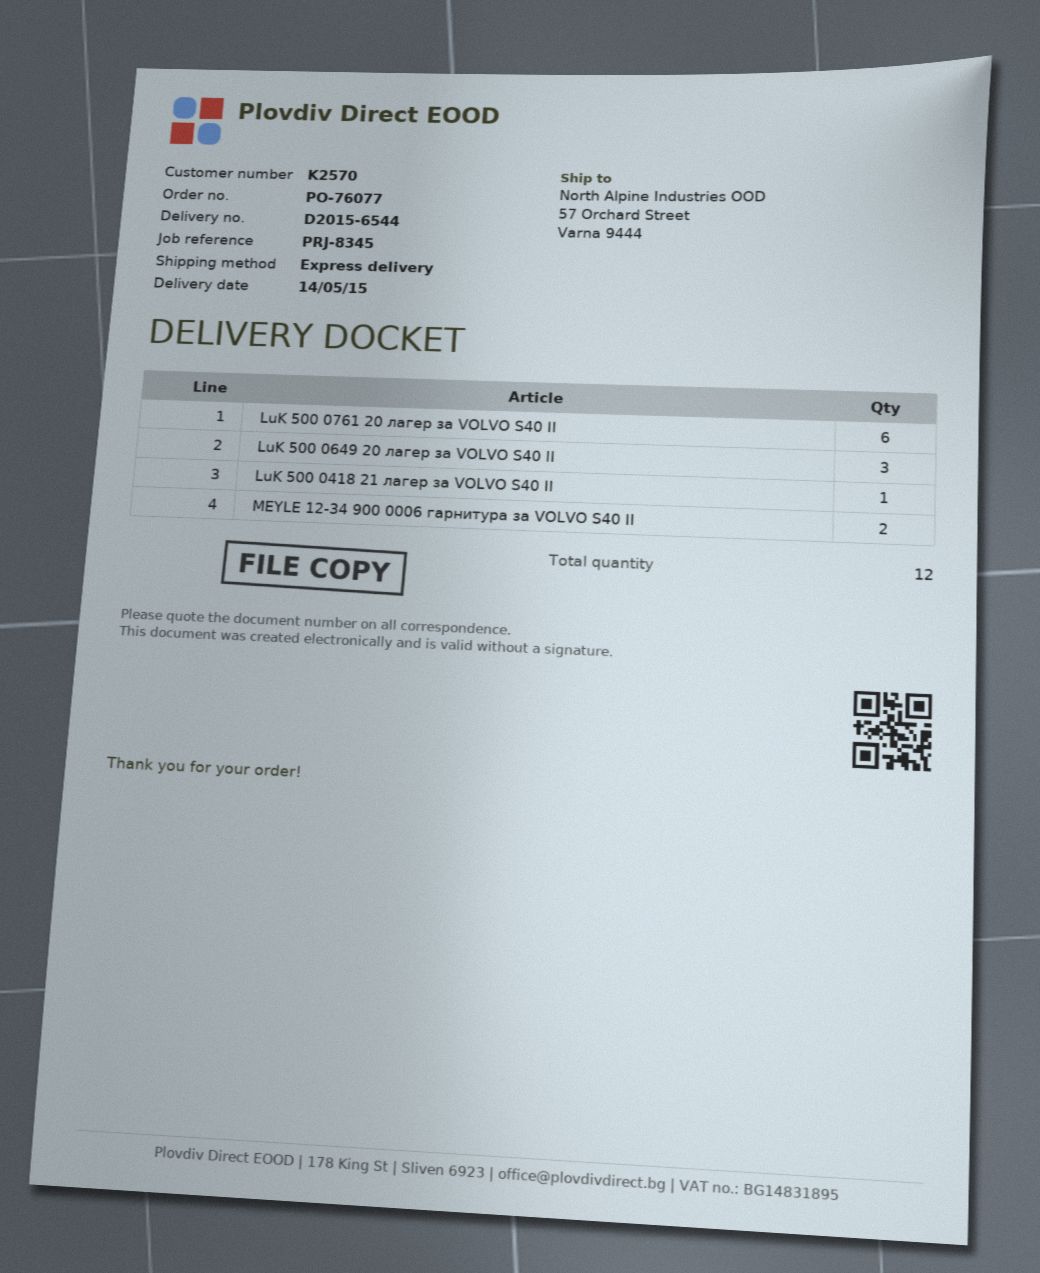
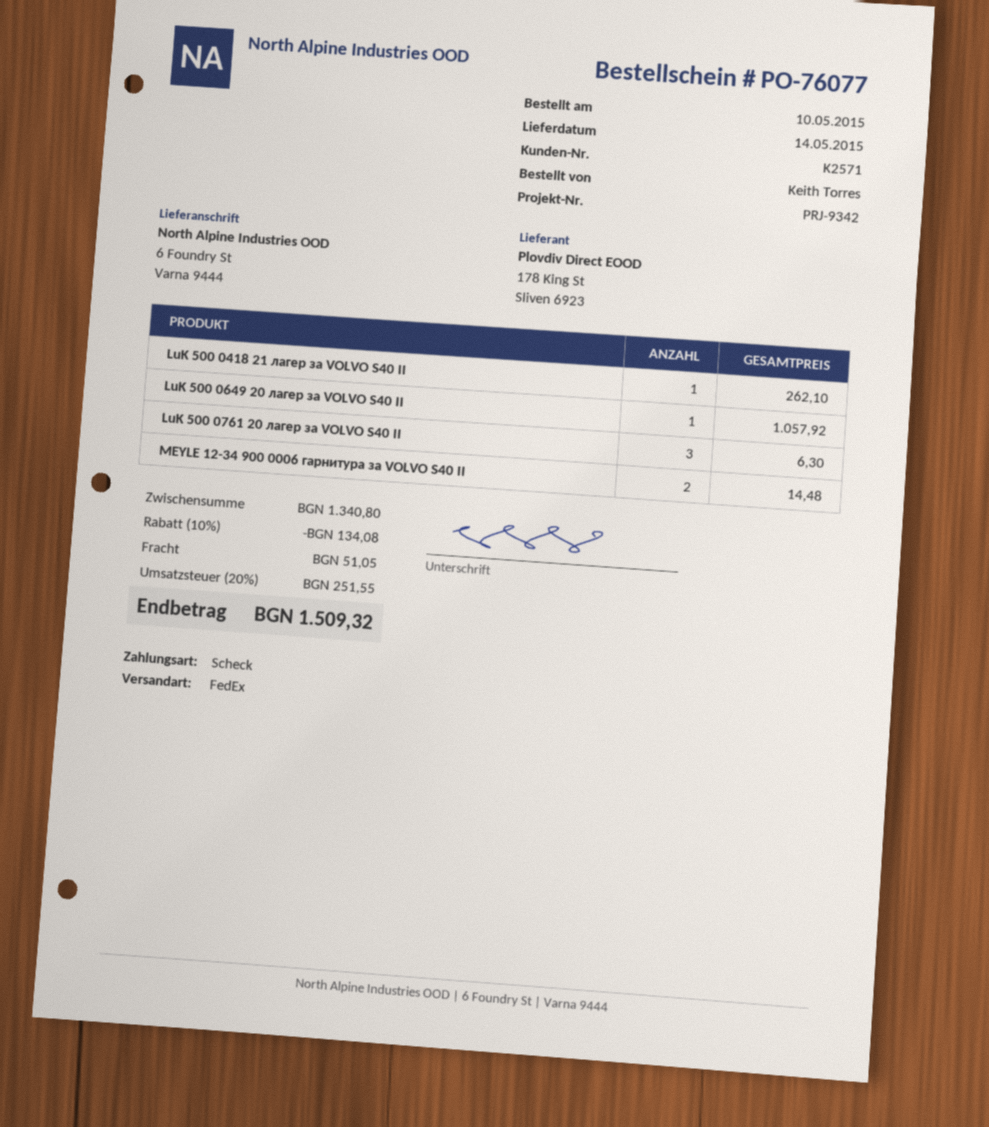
customer number: K2570 -> K2571
reference: PRJ-8345 -> PRJ-9342
shipping method: express -> FedEx
ship to: 57 Orchard Street, Varna 9444 -> 6 Foundry St, Varna 9444
LuK 500 0761 20 лагер за VOLVO S40 II: 6 -> 3
LuK 500 0649 20 лагер за VOLVO S40 II: 3 -> 1

